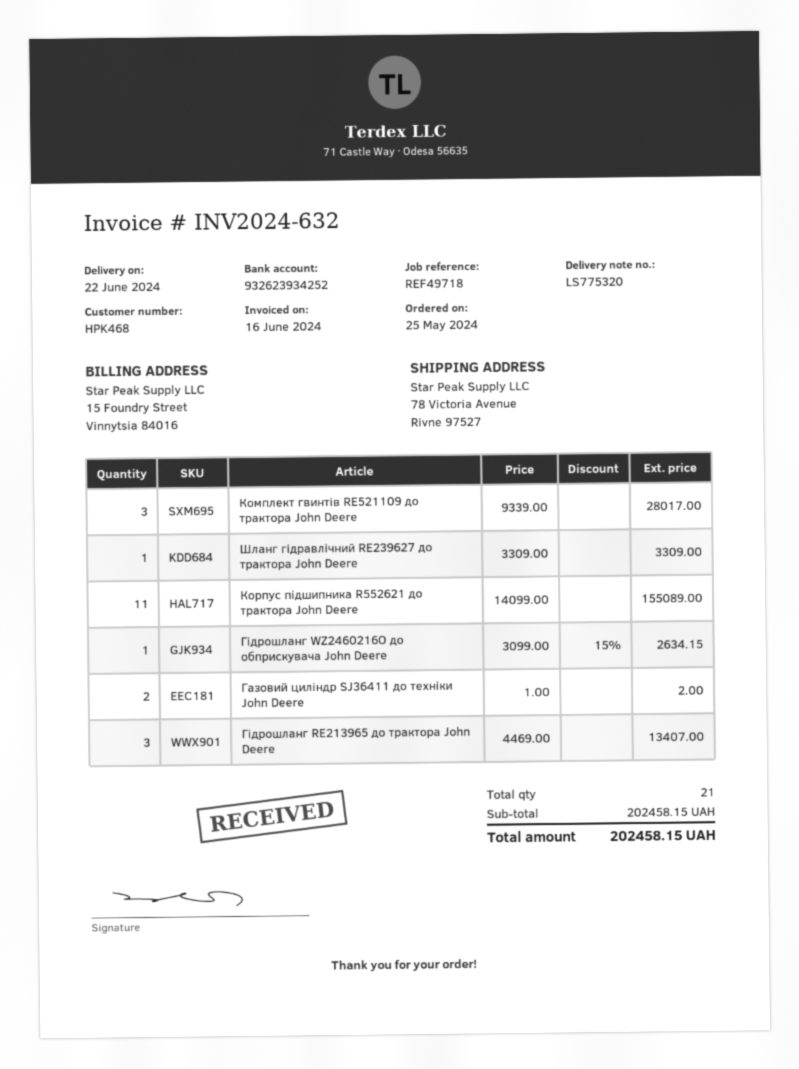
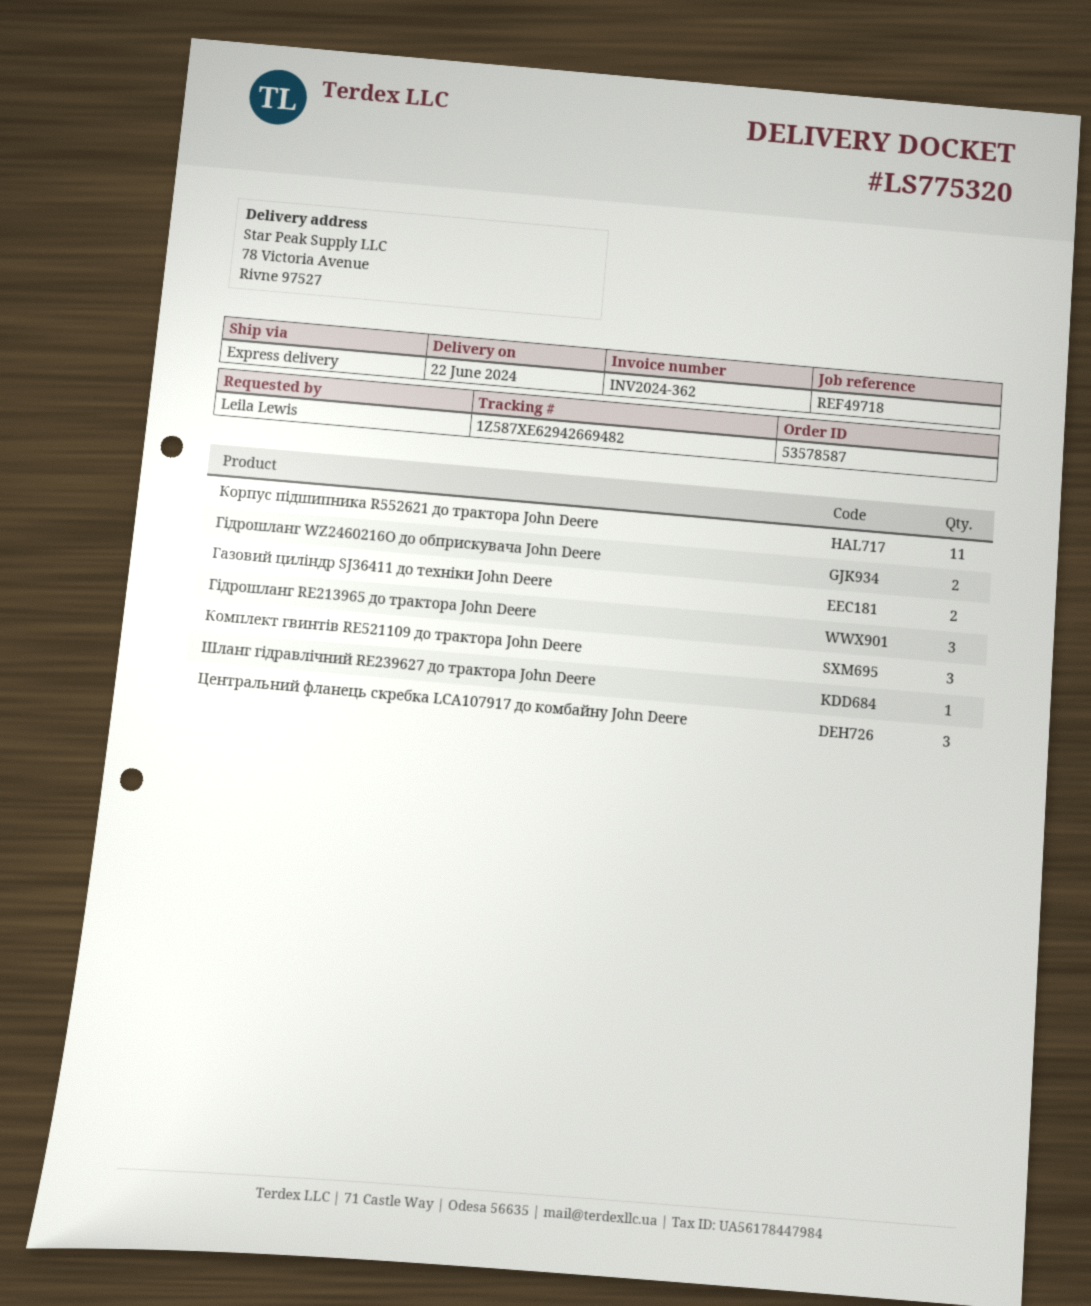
invoice number: INV2024-632 -> INV2024-362
Гiдрошланг WZ2460216O до обприскувача John Deere: 1 -> 2
Центральний фланець скребка LCA107917 до комбайну John Deere: none -> 3

